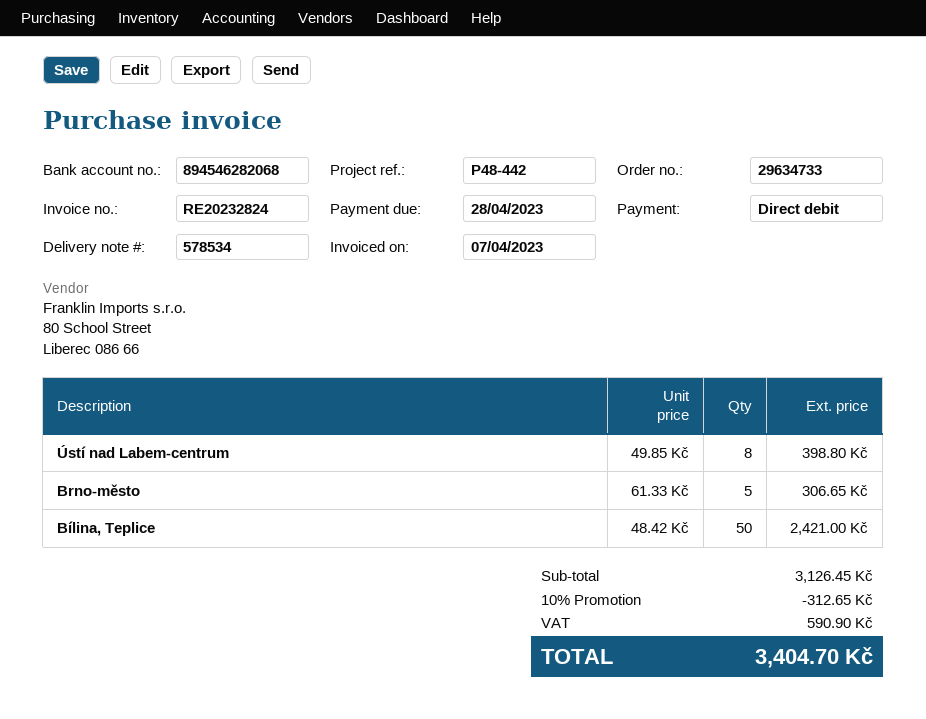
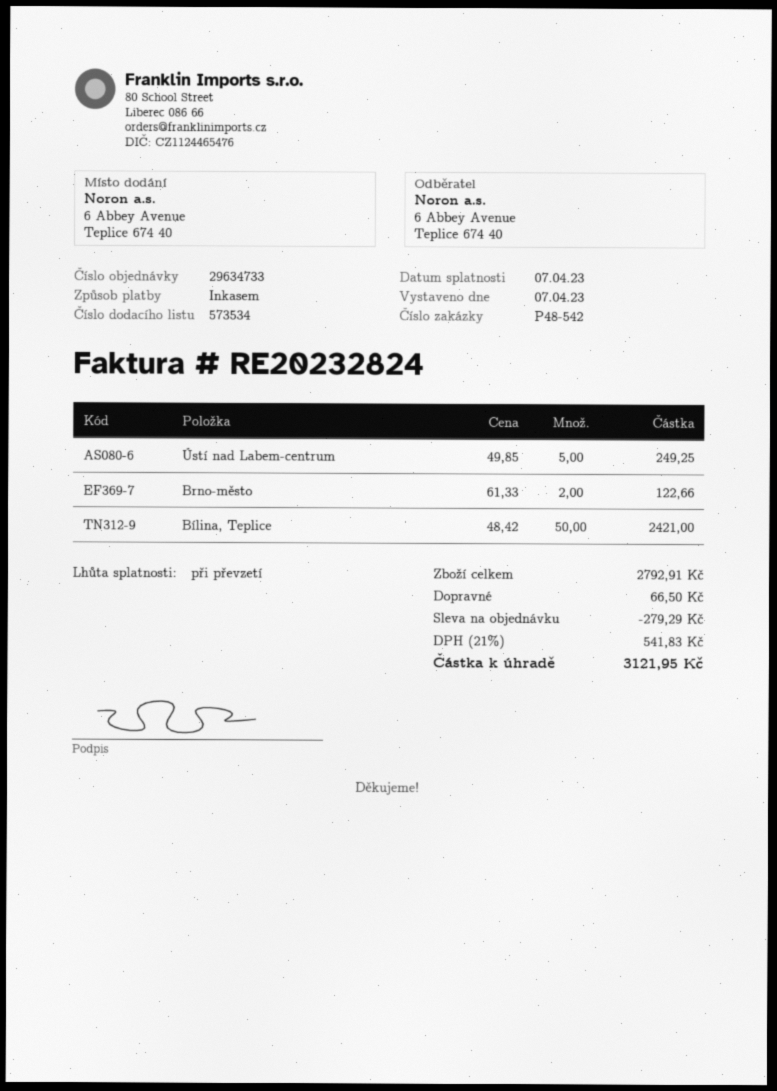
delivery note number: 578534 -> 573534
due date: 2023-04-28 -> 2023-04-07
reference: P48-442 -> P48-542
Ústí nad Labem-centrum: 8 x 49.85 = 398.80 -> 5 x 49.85 = 249.25
Brno-město: 5 x 61.33 = 306.65 -> 2 x 61.33 = 122.66
subtotal: 3126.45 -> 2792.91
discount: 312.65 -> 279.29
shipping: none -> 66.50
tax: 590.90 -> 541.83
total: 3404.70 -> 3121.95

